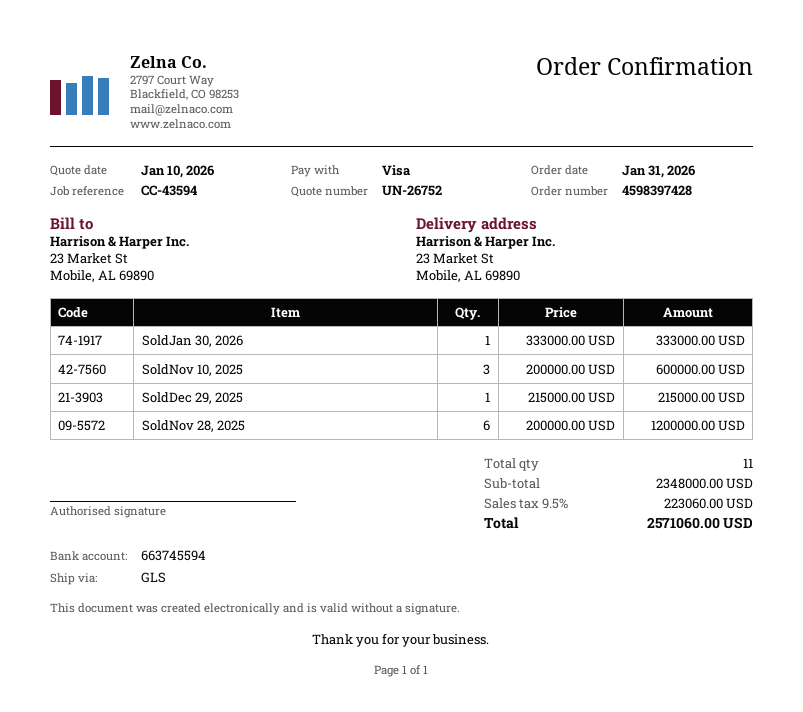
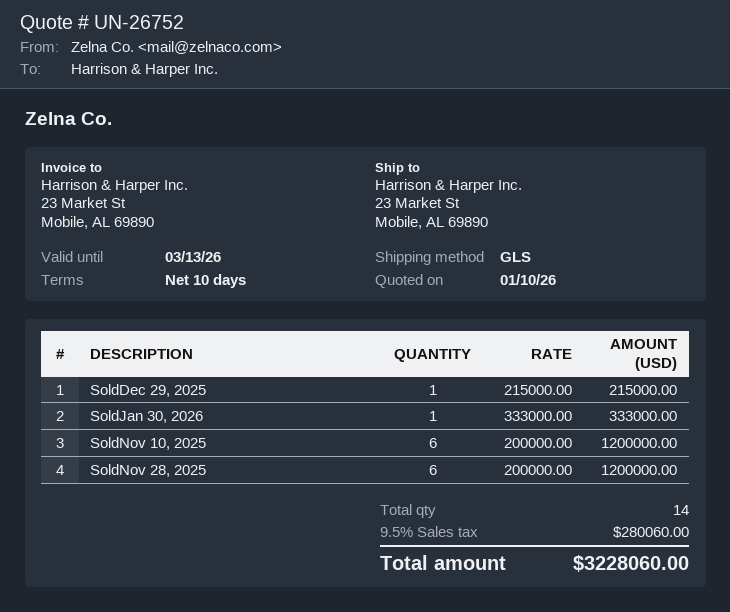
SoldNov 10, 2025: 3 x 200000.00 = 600000.00 -> 6 x 200000.00 = 1200000.00
total quantity: 11 -> 14
tax: 9.5% = 223060.00 -> 9.5% = 280060.00
total: 2571060.00 -> 3228060.00

